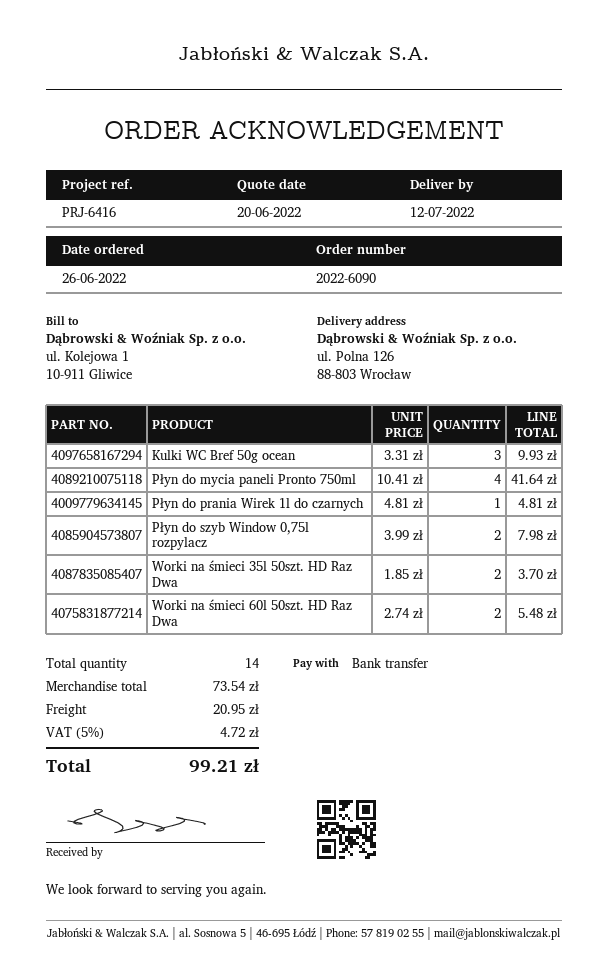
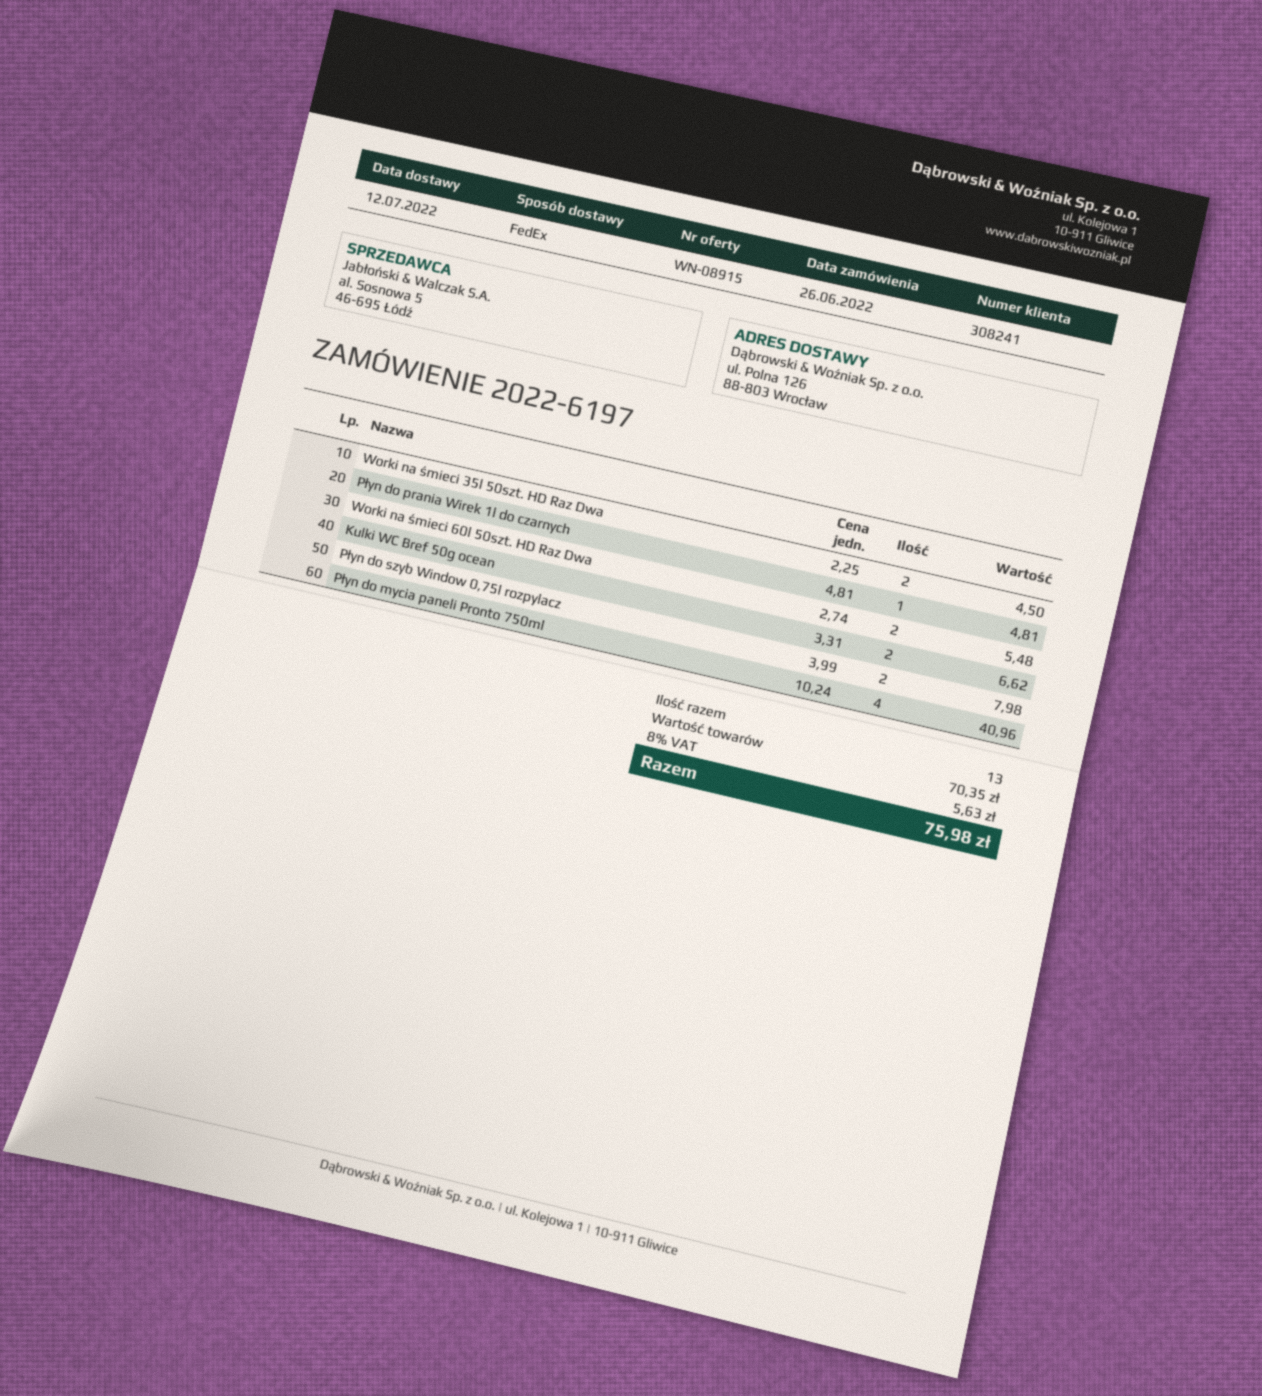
order number: 2022-6090 -> 2022-6197
Kulki WC Bref 50g ocean: 3 x 3.31 = 9.93 -> 2 x 3.31 = 6.62
Płyn do mycia paneli Pronto 750ml: 4 x 10.41 = 41.64 -> 4 x 10.24 = 40.96
Worki na śmieci 35l 50szt. HD Raz Dwa: 2 x 1.85 = 3.70 -> 2 x 2.25 = 4.50
total quantity: 14 -> 13
subtotal: 73.54 -> 70.35
shipping: 20.95 -> none
tax: 5% = 4.72 -> 8% = 5.63
total: 99.21 -> 75.98

